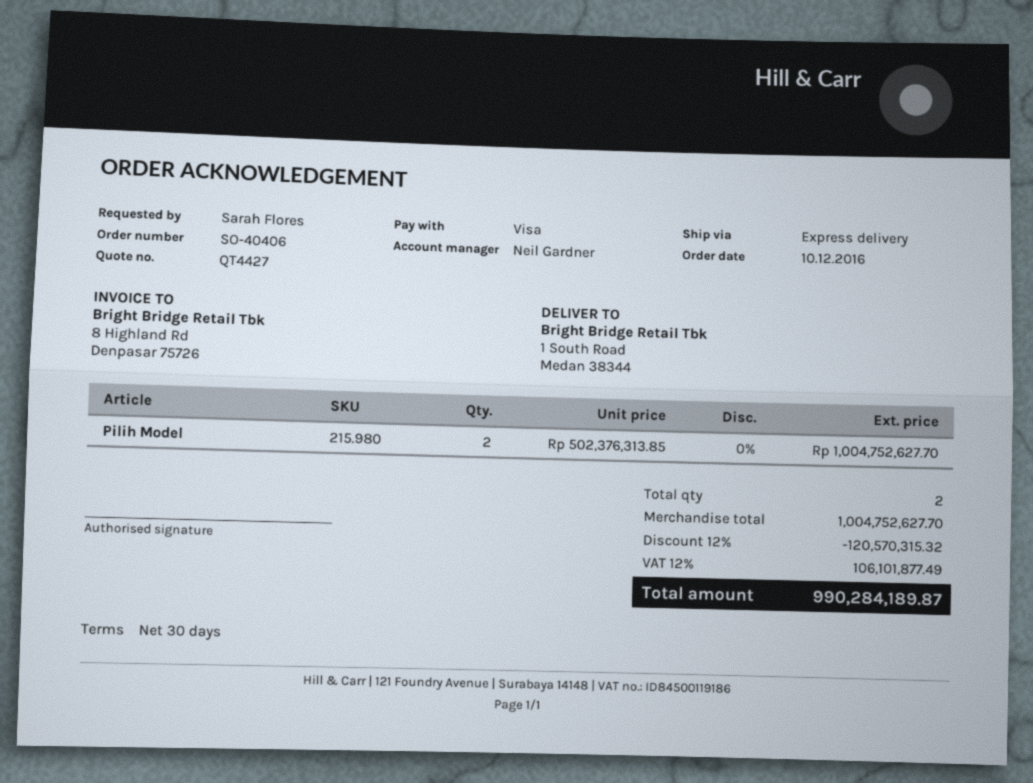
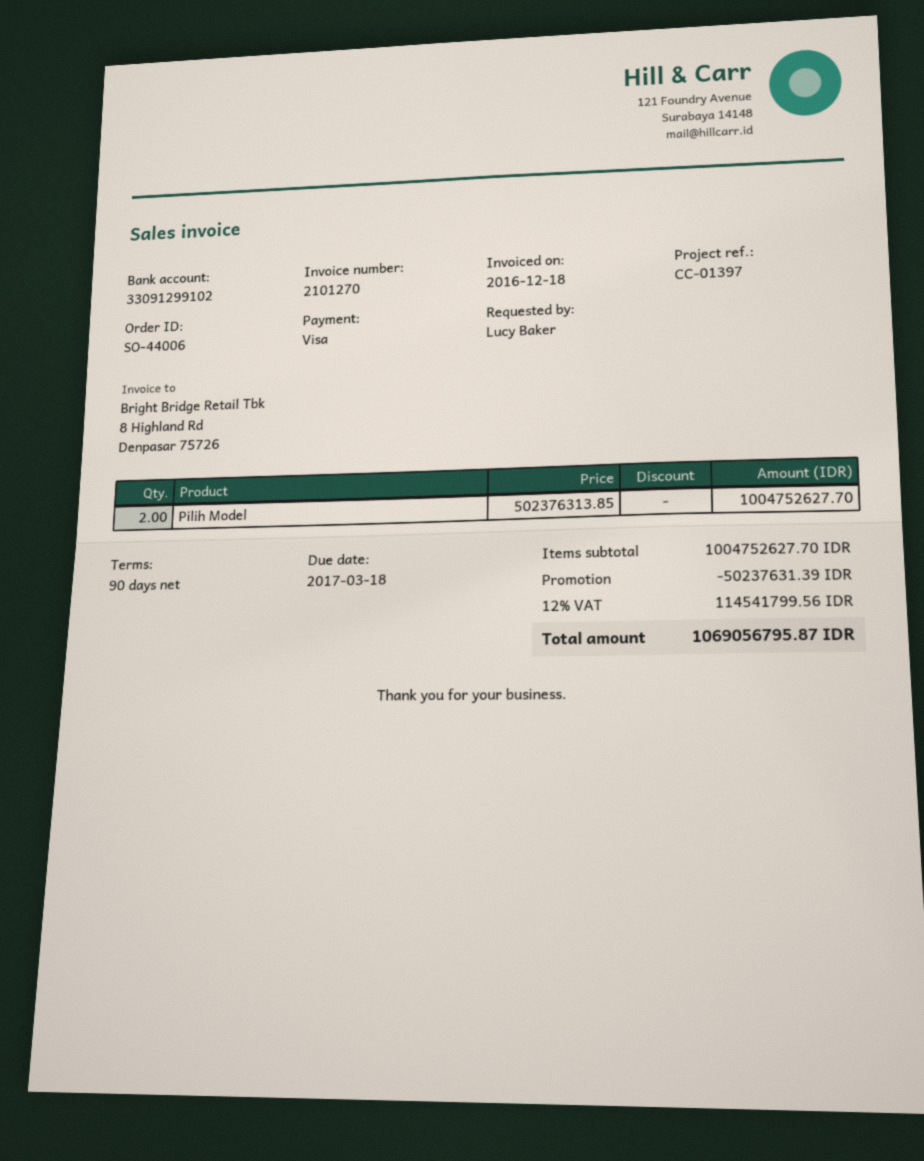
order number: SO-40406 -> SO-44006
payment terms: 30 days -> 90 days
ordered by: Sarah Flores -> Lucy Baker
discount: 120570315.32 -> 50237631.39
tax: 12% = 106101877.49 -> 12% = 114541799.56
total: 990284189.87 -> 1069056795.87

